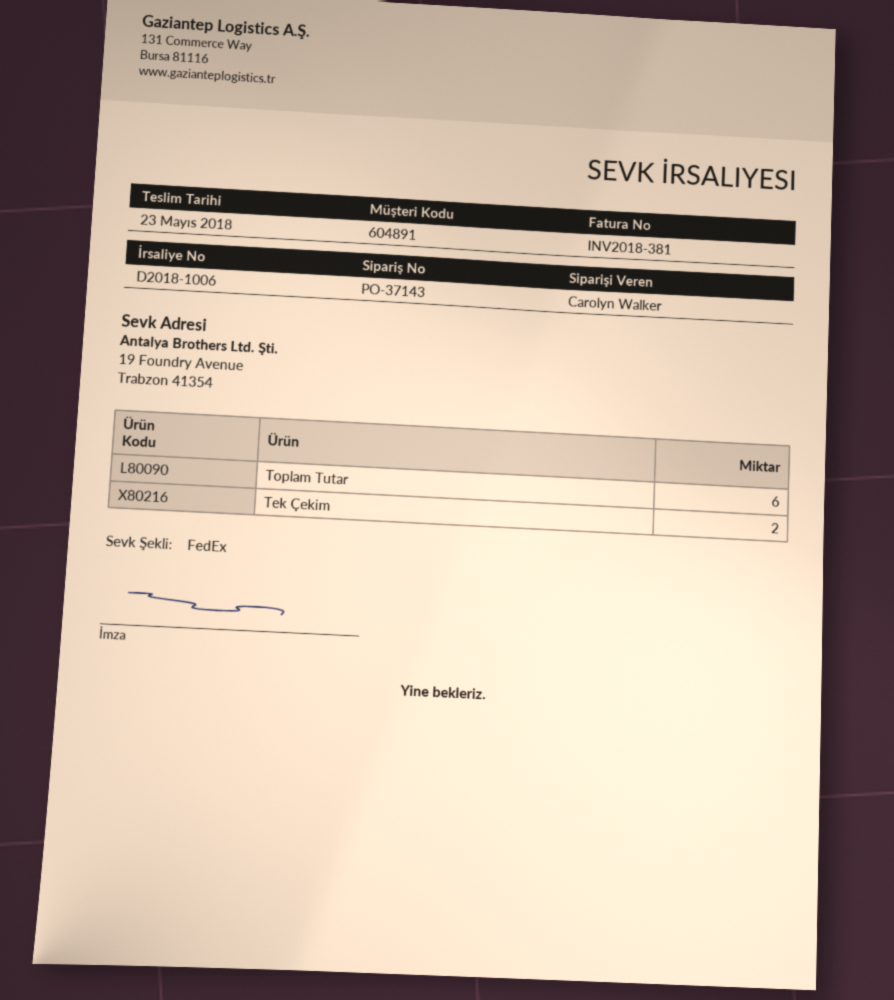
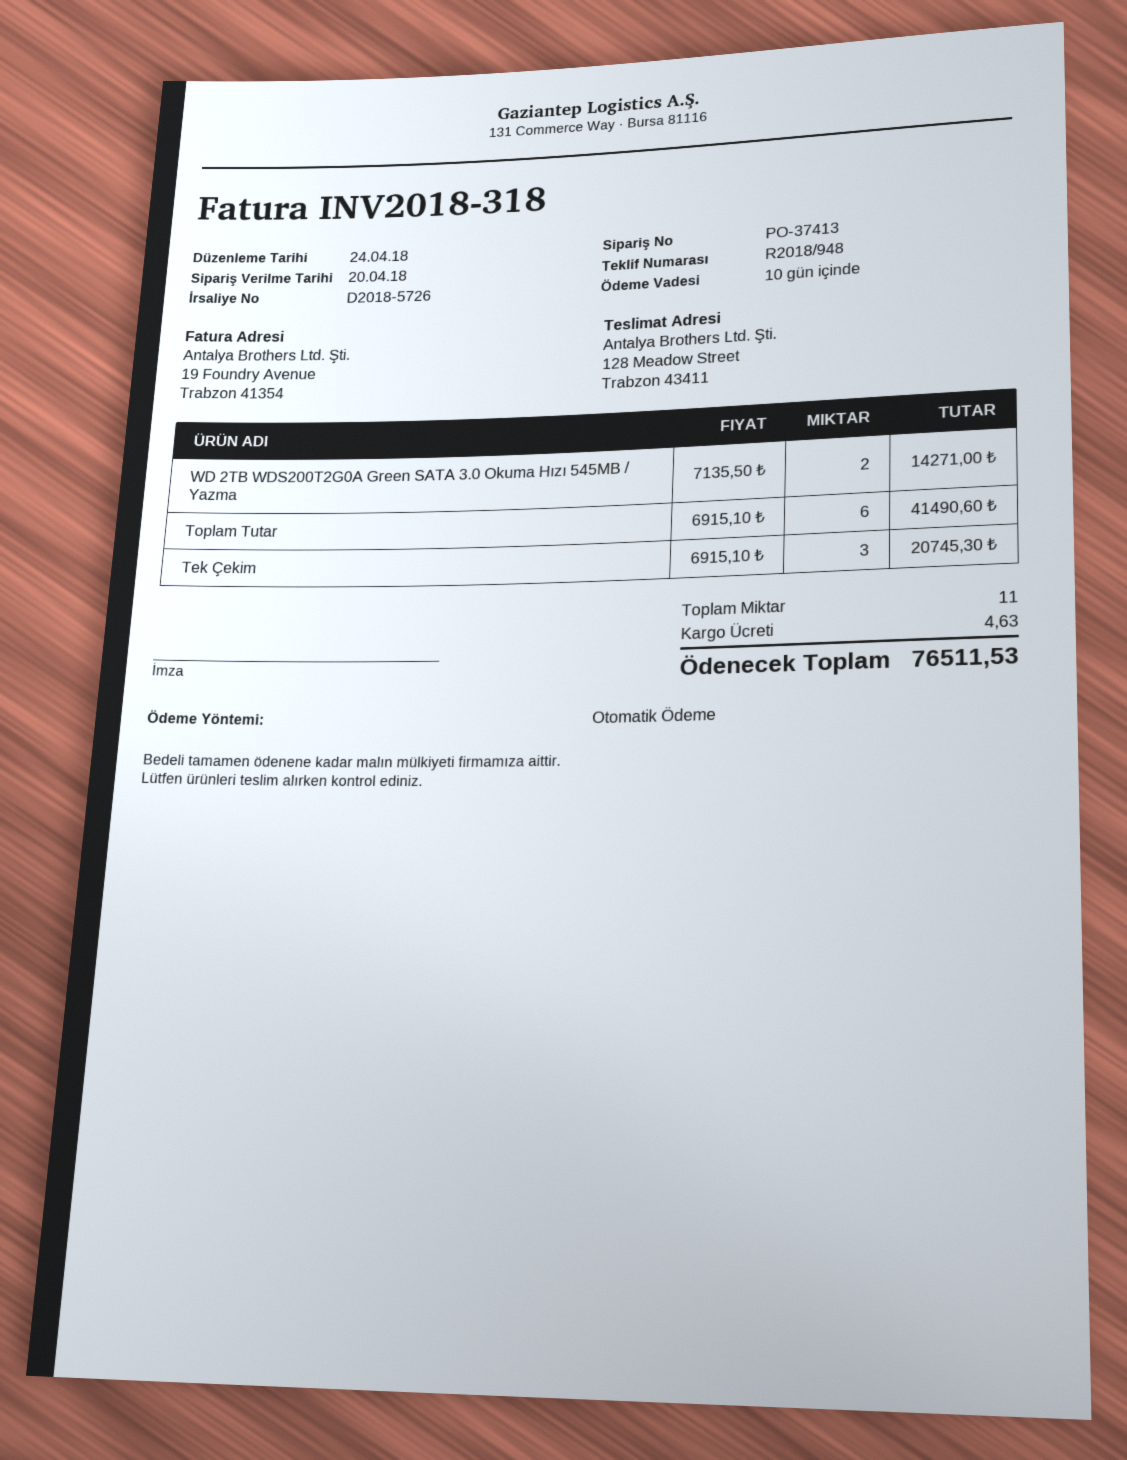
order number: PO-37143 -> PO-37413
delivery note number: D2018-1006 -> D2018-5726
invoice number: INV2018-381 -> INV2018-318
ship to: 19 Foundry Avenue, Trabzon 41354 -> 128 Meadow Street, Trabzon 43411
Tek Çekim: 2 -> 3
WD 2TB WDS200T2G0A Green SATA 3.0 Okuma Hızı 545MB / Yazma: none -> 2

